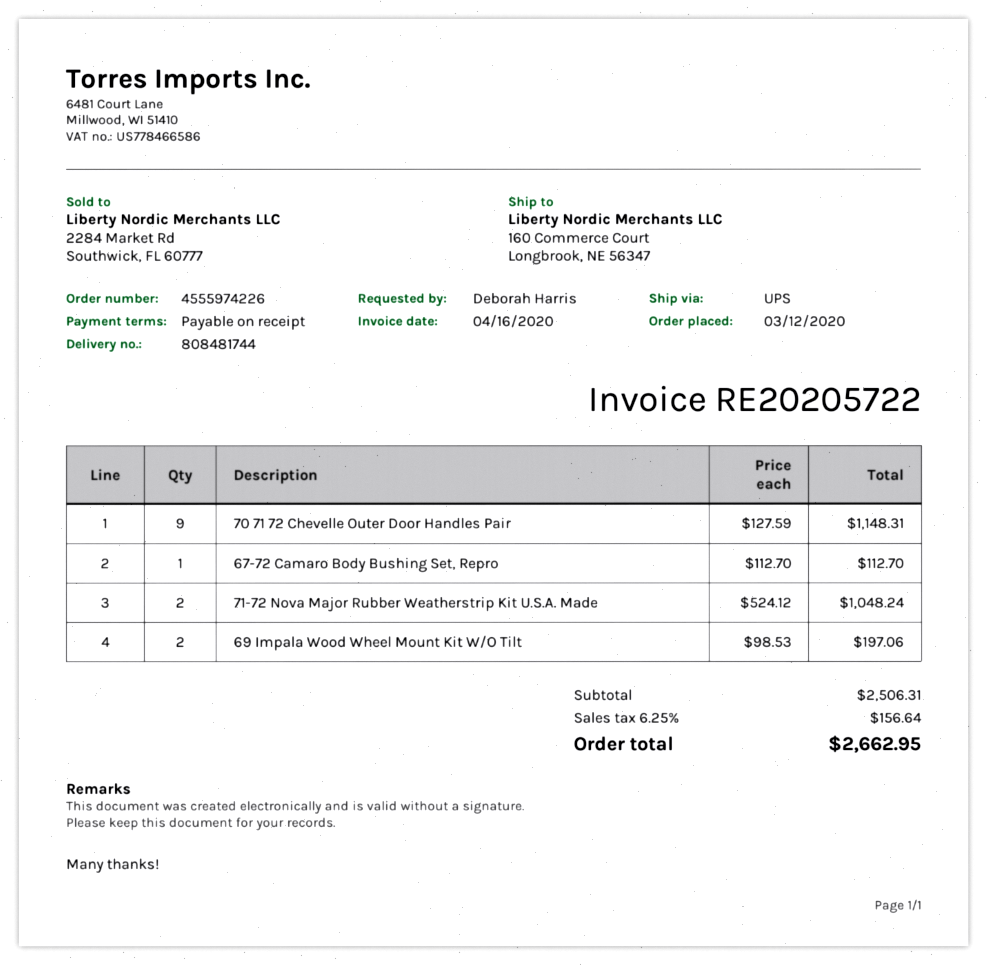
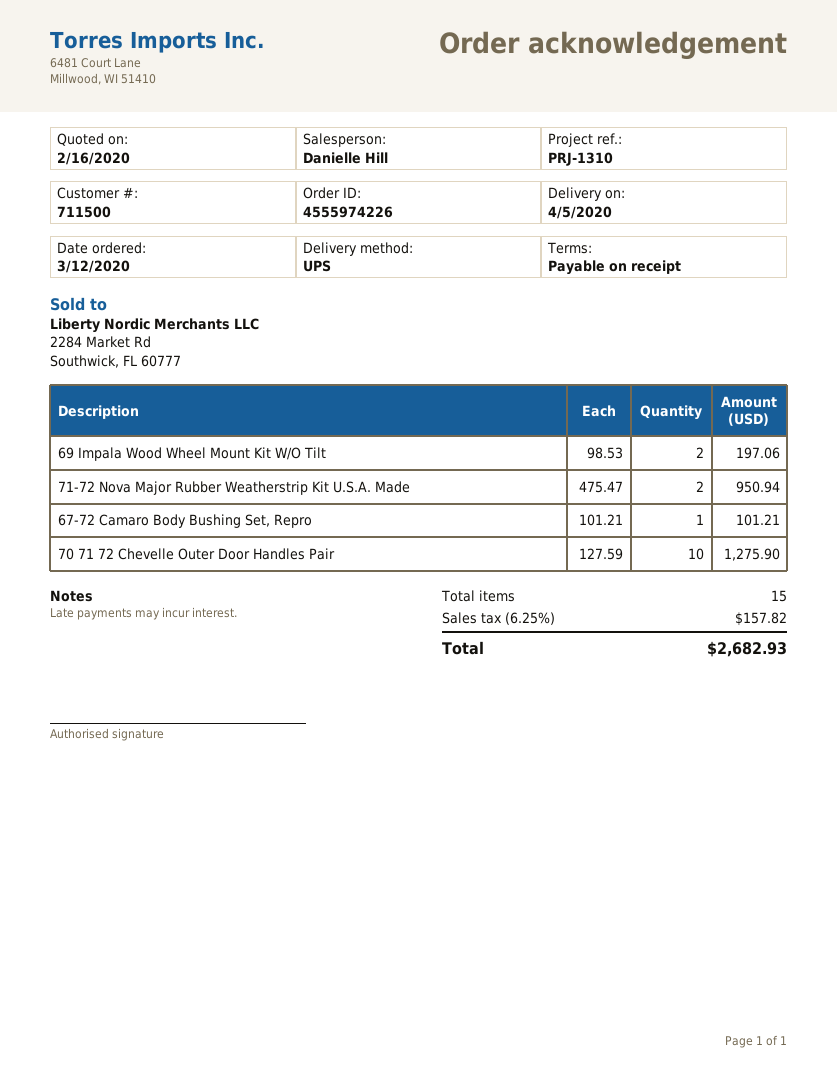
70 71 72 Chevelle Outer Door Handles Pair: 9 x 127.59 = 1148.31 -> 10 x 127.59 = 1275.90
67-72 Camaro Body Bushing Set, Repro: 1 x 112.70 = 112.70 -> 1 x 101.21 = 101.21
71-72 Nova Major Rubber Weatherstrip Kit U.S.A. Made: 2 x 524.12 = 1048.24 -> 2 x 475.47 = 950.94
tax: 6.25% = 156.64 -> 6.25% = 157.82
total: 2662.95 -> 2682.93

